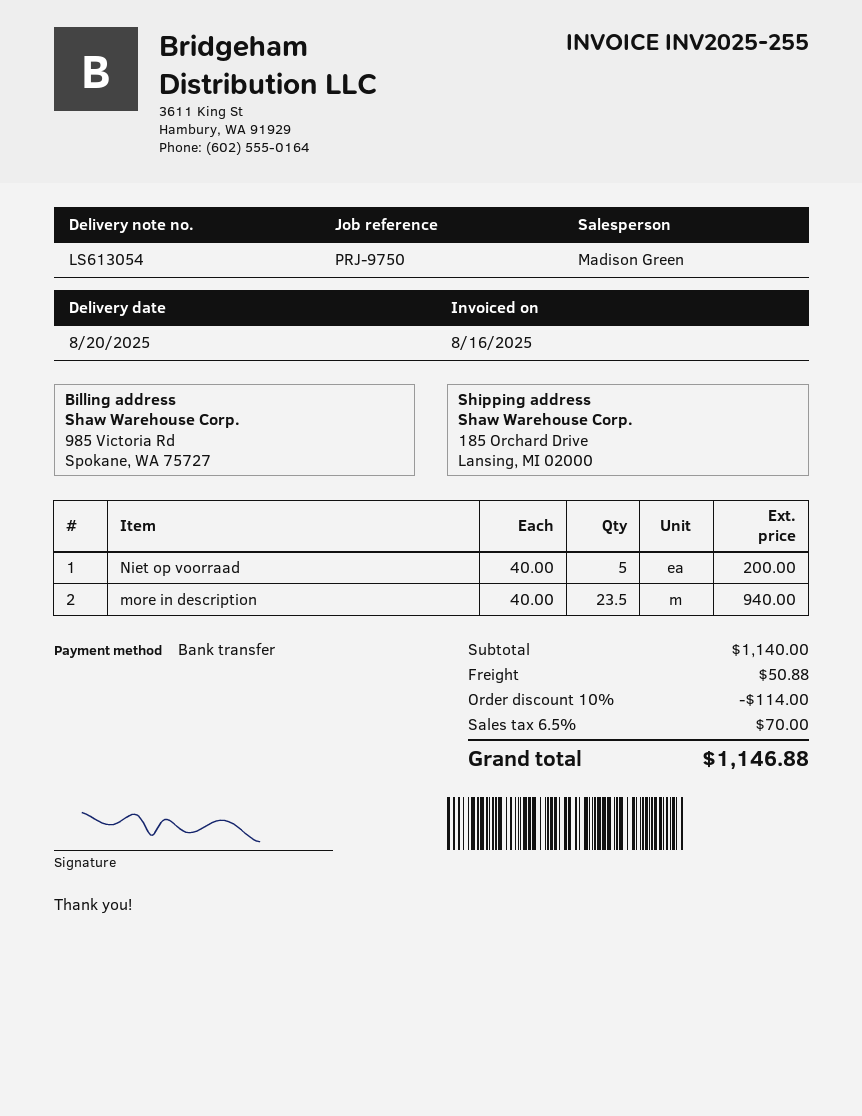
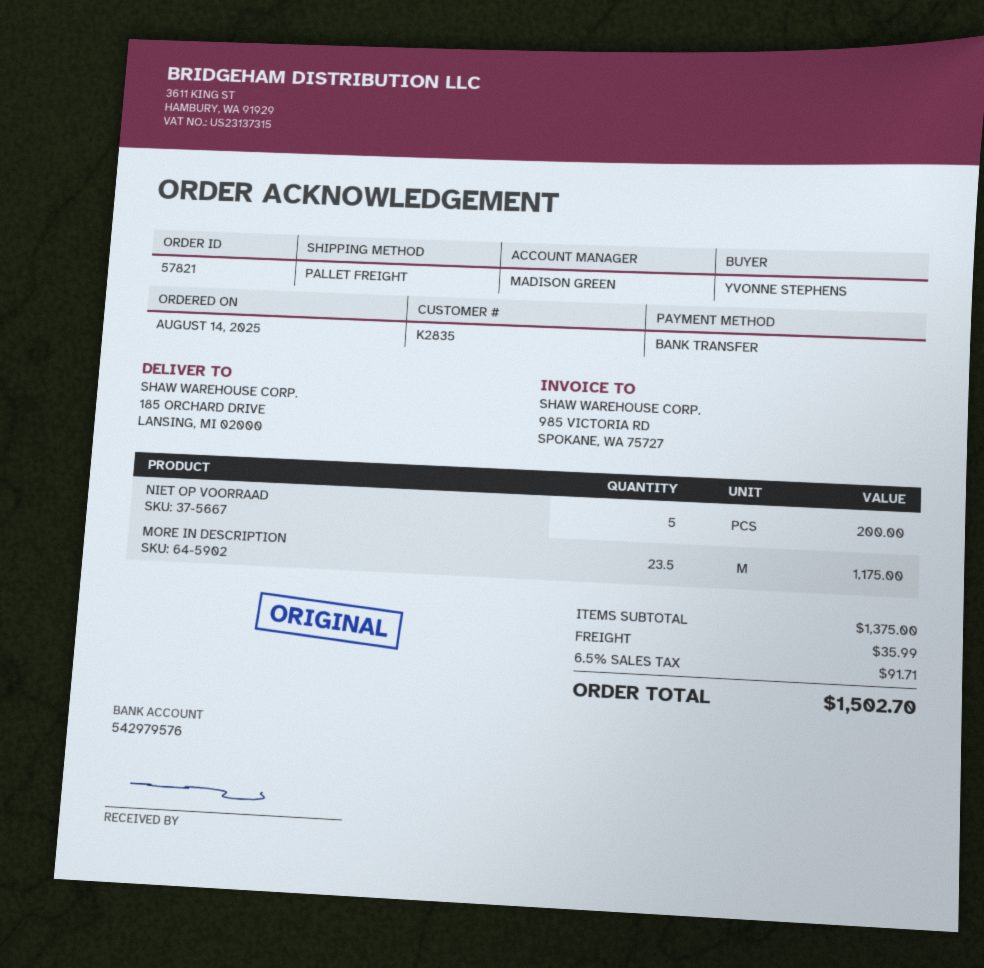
more in description: 23.5 for 940.00 -> 23.5 for 1175.00
subtotal: 1140.00 -> 1375.00
discount: 10% = 114.00 -> none
shipping: 50.88 -> 35.99
tax: 6.5% = 70.00 -> 6.5% = 91.71
total: 1146.88 -> 1502.70

